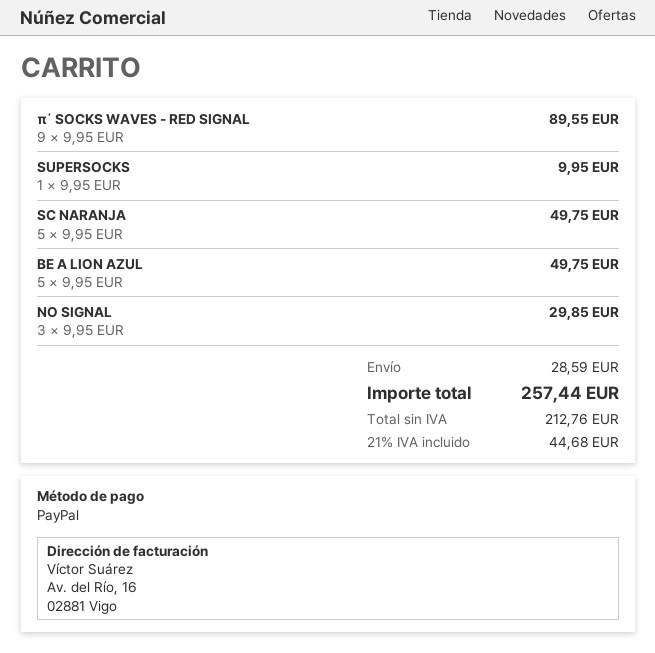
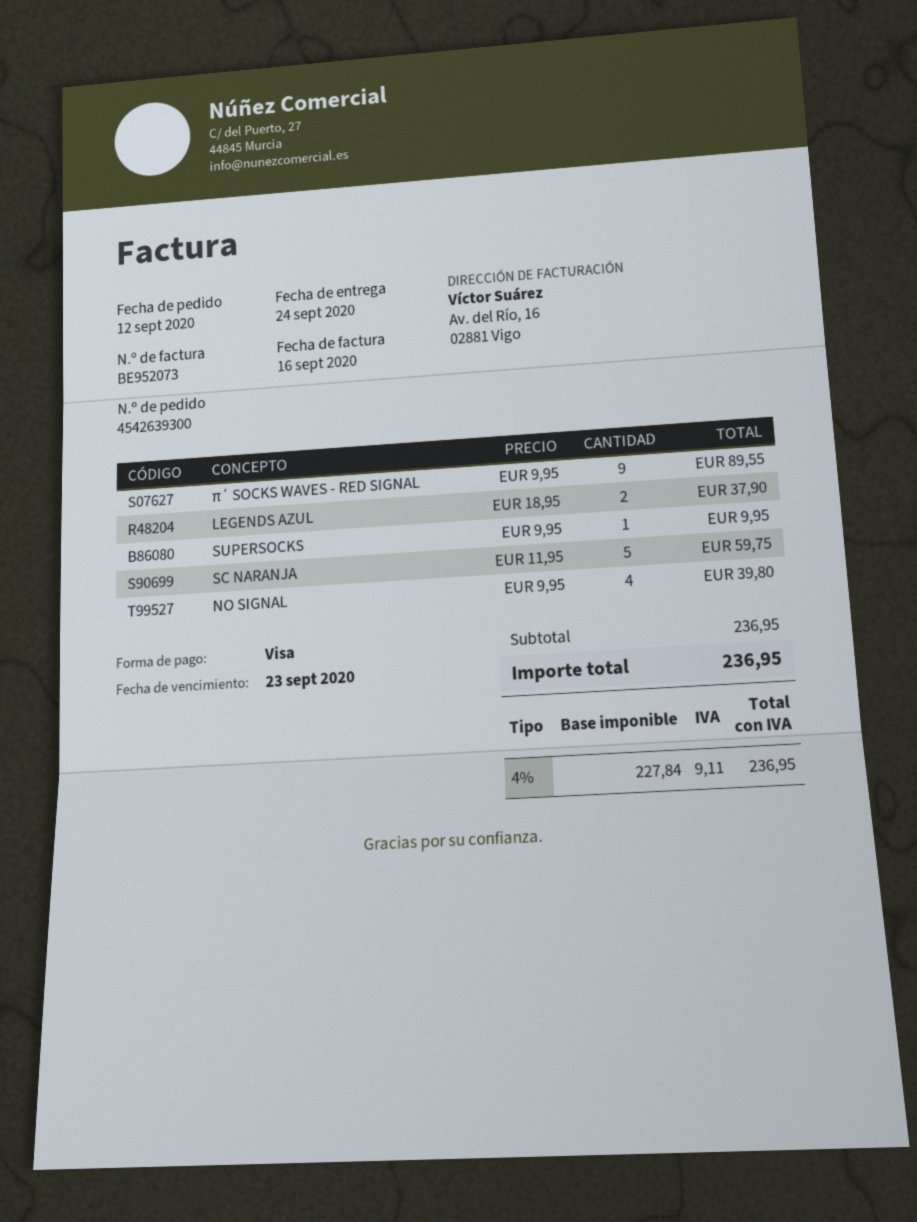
payment method: PayPal -> Visa
SC NARANJA: 5 x 9.95 = 49.75 -> 5 x 11.95 = 59.75
BE A LION AZUL: 5 x 9.95 = 49.75 -> none
NO SIGNAL: 3 x 9.95 = 29.85 -> 4 x 9.95 = 39.80
LEGENDS AZUL: none -> 2 x 18.95 = 37.90
shipping: 28.59 -> none
net: 212.76 -> 227.84
tax: 21% = 44.68 -> 4% = 9.11
total: 257.44 -> 236.95

